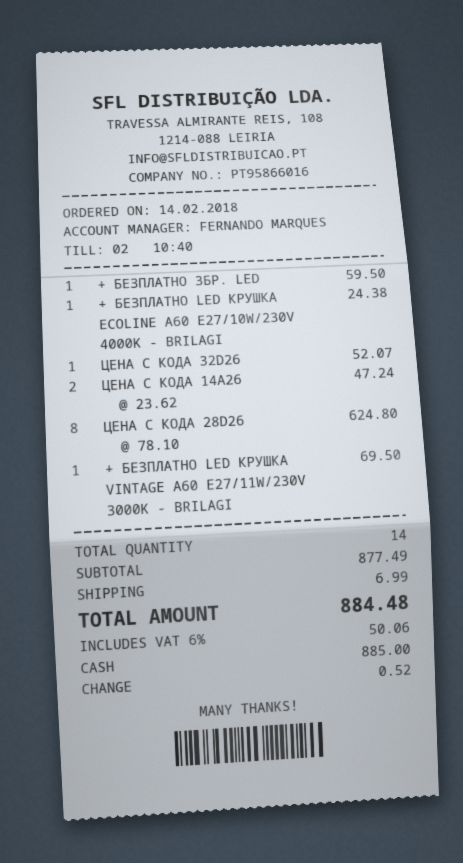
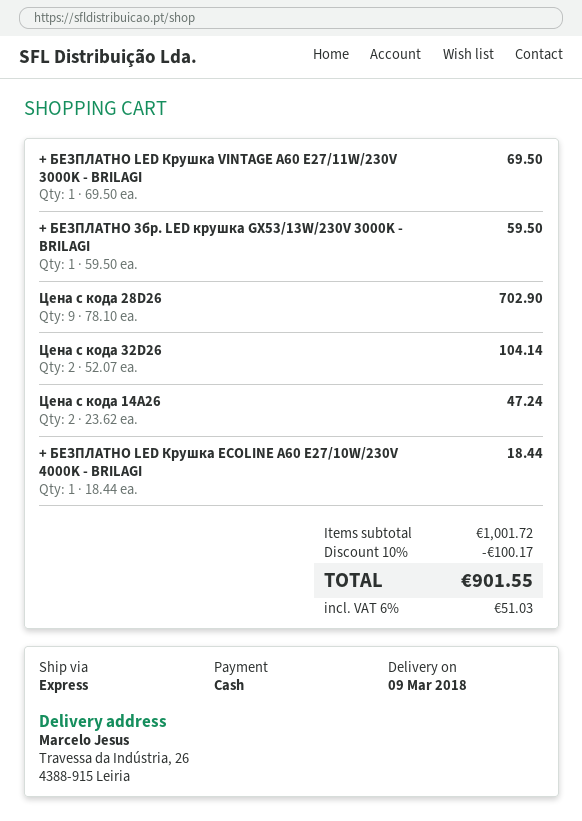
+ БЕЗПЛАТНО LED КРУШКА ECOLINE A60 E27/10W/230V 4000K - BRILAGI: 1 x 24.38 = 24.38 -> 1 x 18.44 = 18.44
ЦЕНА С КОДА 32D26: 1 x 52.07 = 52.07 -> 2 x 52.07 = 104.14
ЦЕНА С КОДА 28D26: 8 x 78.10 = 624.80 -> 9 x 78.10 = 702.90
subtotal: 877.49 -> 1001.72
discount: none -> 10% = 100.17
shipping: 6.99 -> none
tax: 6% = 50.06 -> 6% = 51.03
total: 884.48 -> 901.55

